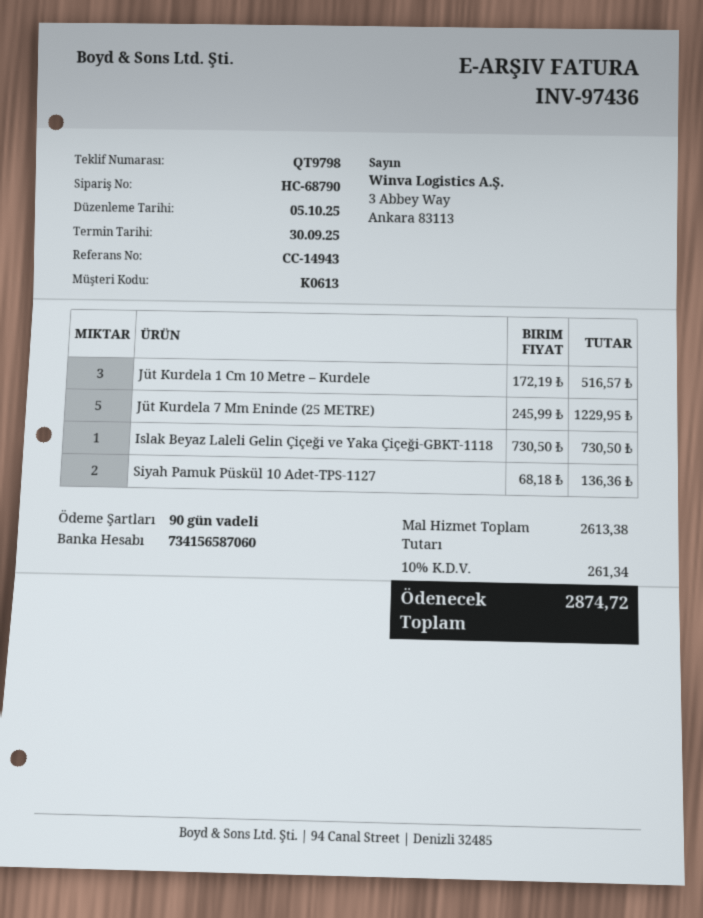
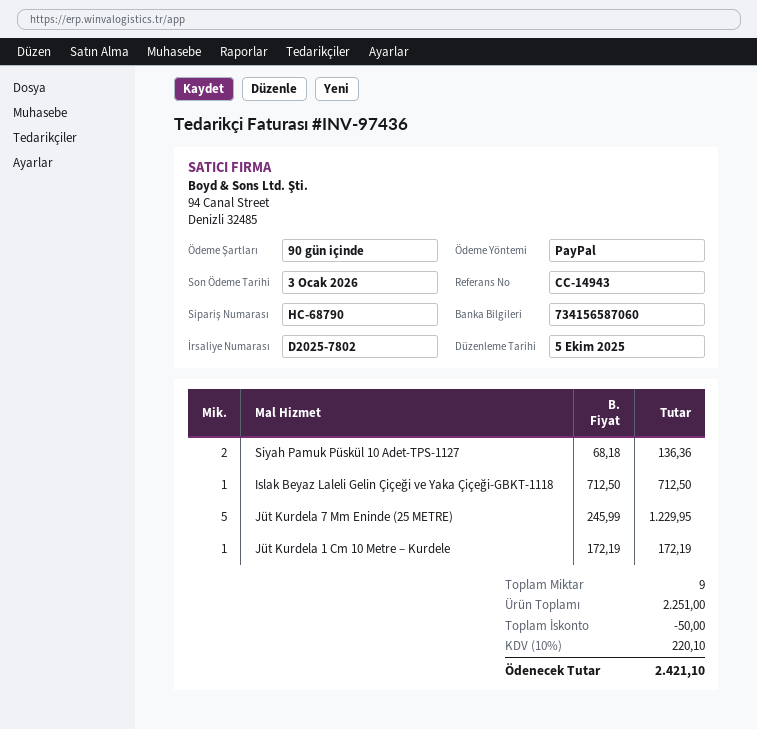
Jüt Kurdela 1 Cm 10 Metre – Kurdele: 3 x 172.19 = 516.57 -> 1 x 172.19 = 172.19
Islak Beyaz Laleli Gelin Çiçeği ve Yaka Çiçeği-GBKT-1118: 1 x 730.50 = 730.50 -> 1 x 712.50 = 712.50
subtotal: 2613.38 -> 2251.00
discount: none -> 50.00
tax: 10% = 261.34 -> 10% = 220.10
total: 2874.72 -> 2421.10

